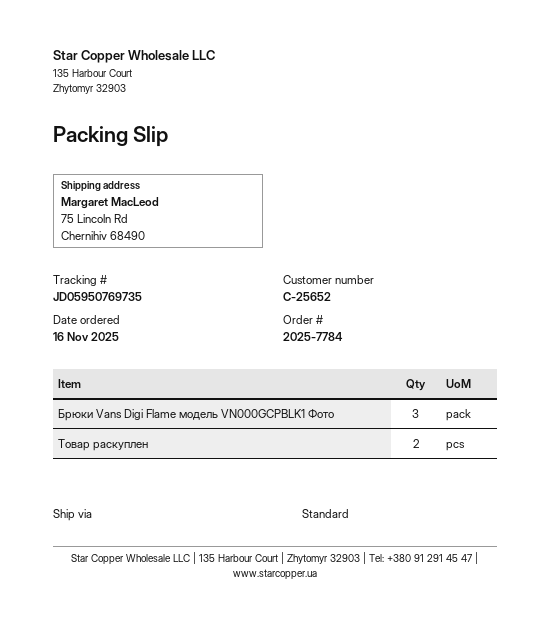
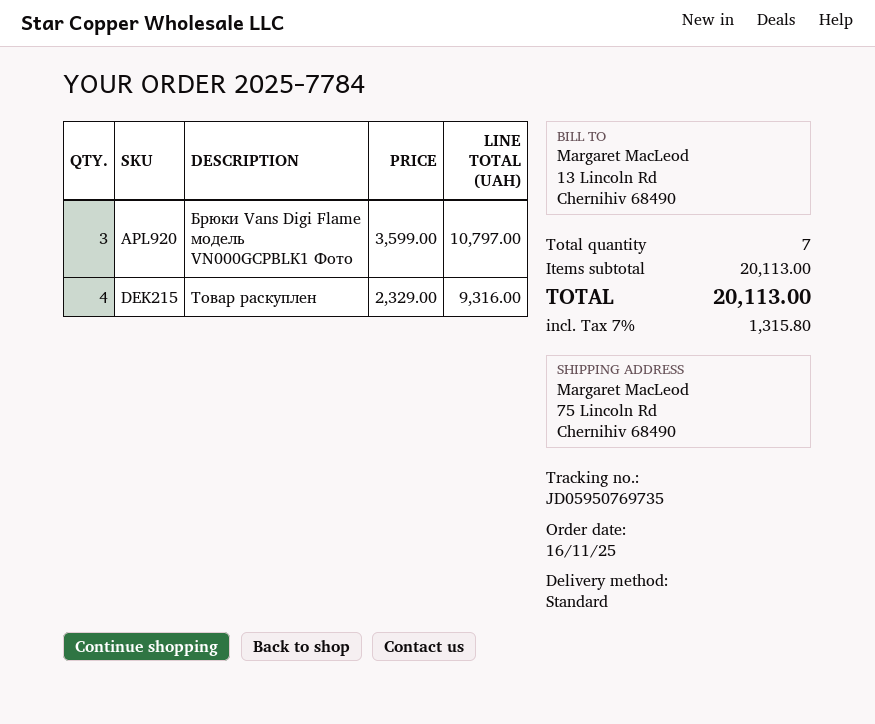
Товар раскуплен: 2 -> 4

